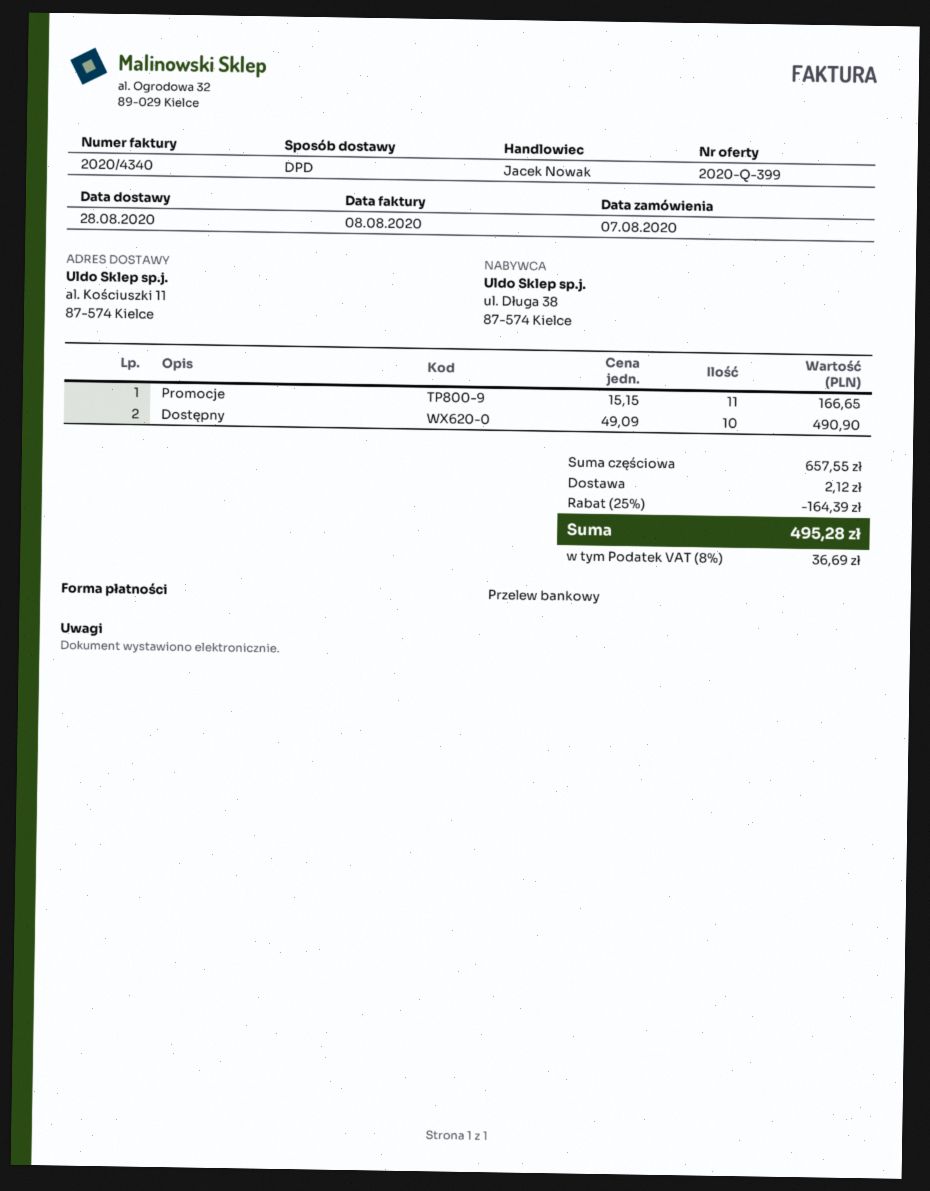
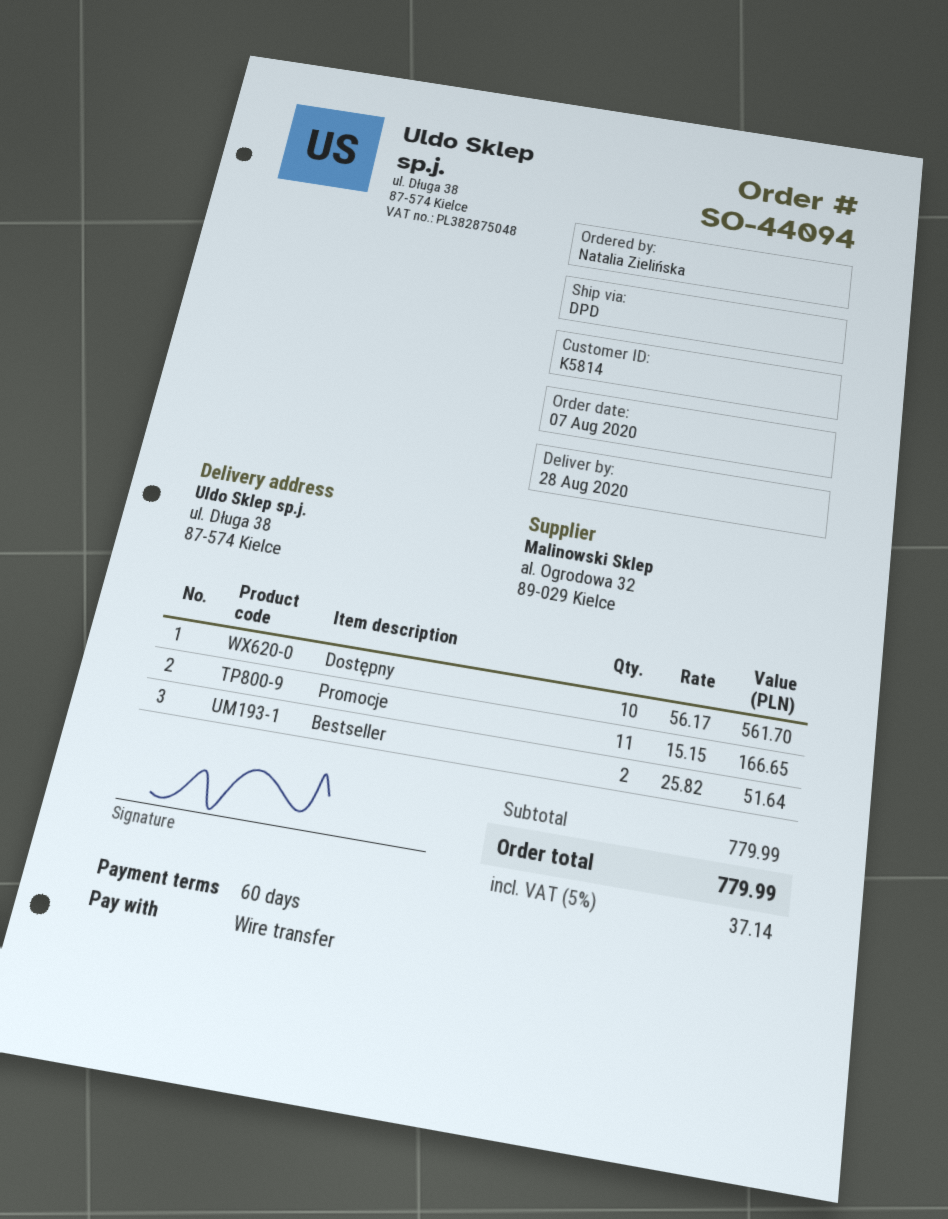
ship to: al. Kościuszki 11, 87-574 Kielce -> ul. Długa 38, 87-574 Kielce
Dostępny: 10 x 49.09 = 490.90 -> 10 x 56.17 = 561.70
Bestseller: none -> 2 x 25.82 = 51.64
subtotal: 657.55 -> 779.99
discount: 25% = 164.39 -> none
shipping: 2.12 -> none
tax: 8% = 36.69 -> 5% = 37.14
total: 495.28 -> 779.99

